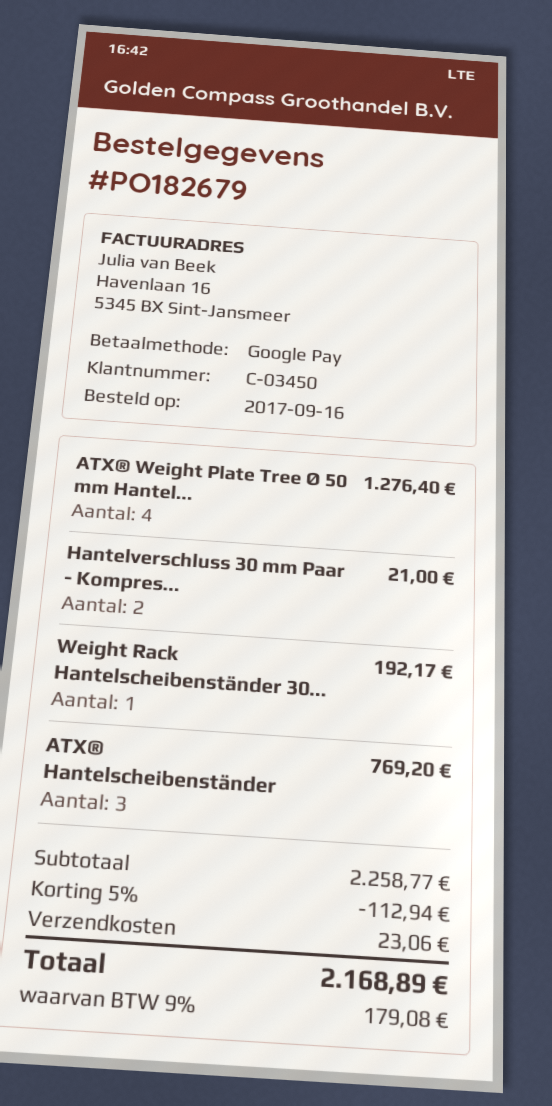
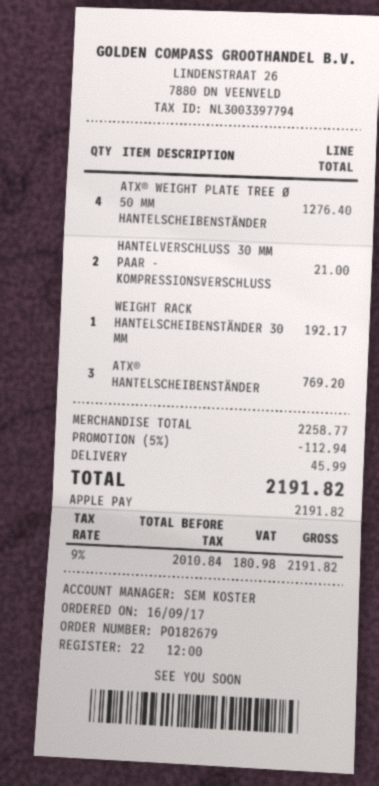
payment method: Google Pay -> Apple Pay
shipping: 23.06 -> 45.99
tax: 9% = 179.08 -> 9% = 180.98
total: 2168.89 -> 2191.82

